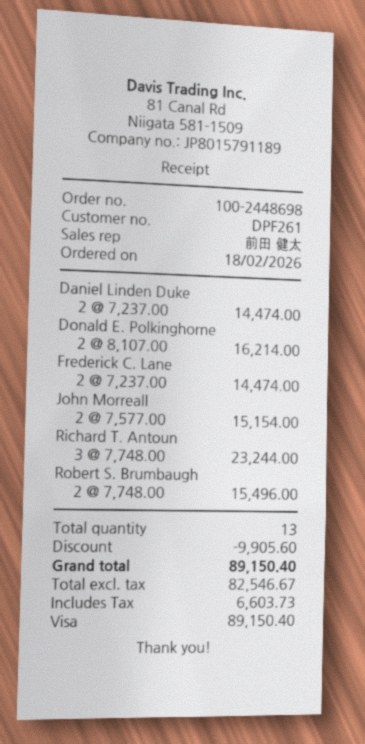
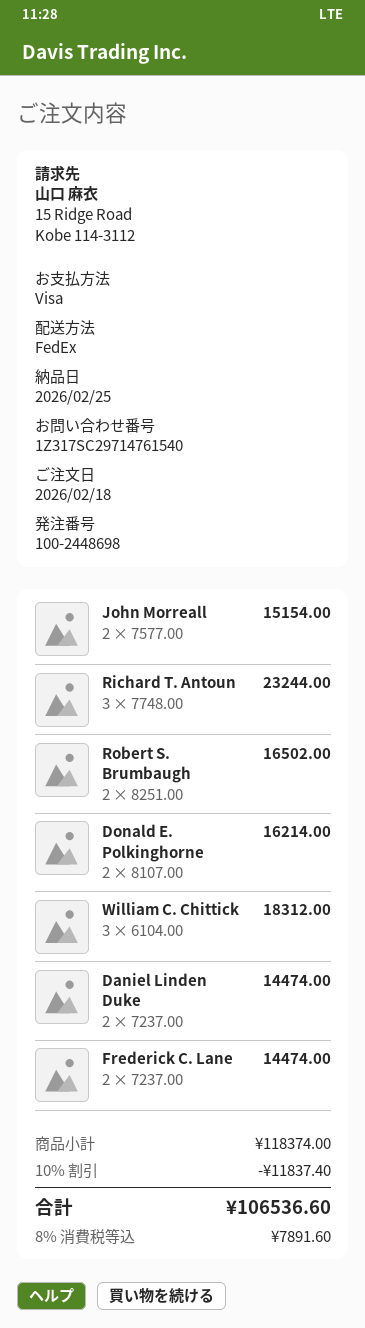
Robert S. Brumbaugh: 2 x 7748.00 = 15496.00 -> 2 x 8251.00 = 16502.00
William C. Chittick: none -> 3 x 6104.00 = 18312.00
discount: 9905.60 -> 11837.40
tax: 6603.73 -> 7891.60
total: 89150.40 -> 106536.60

